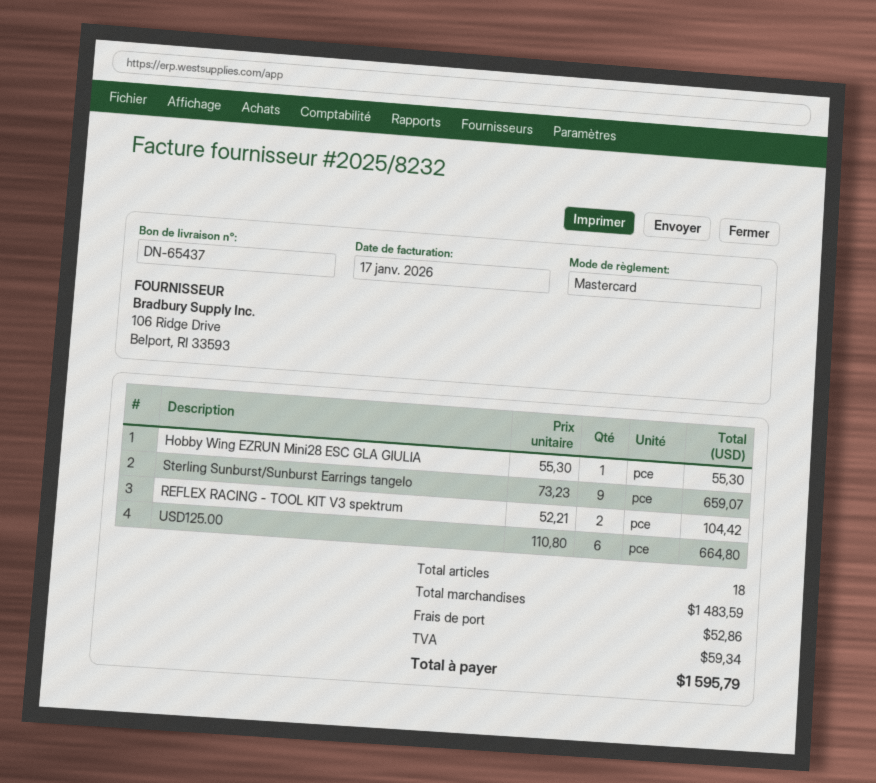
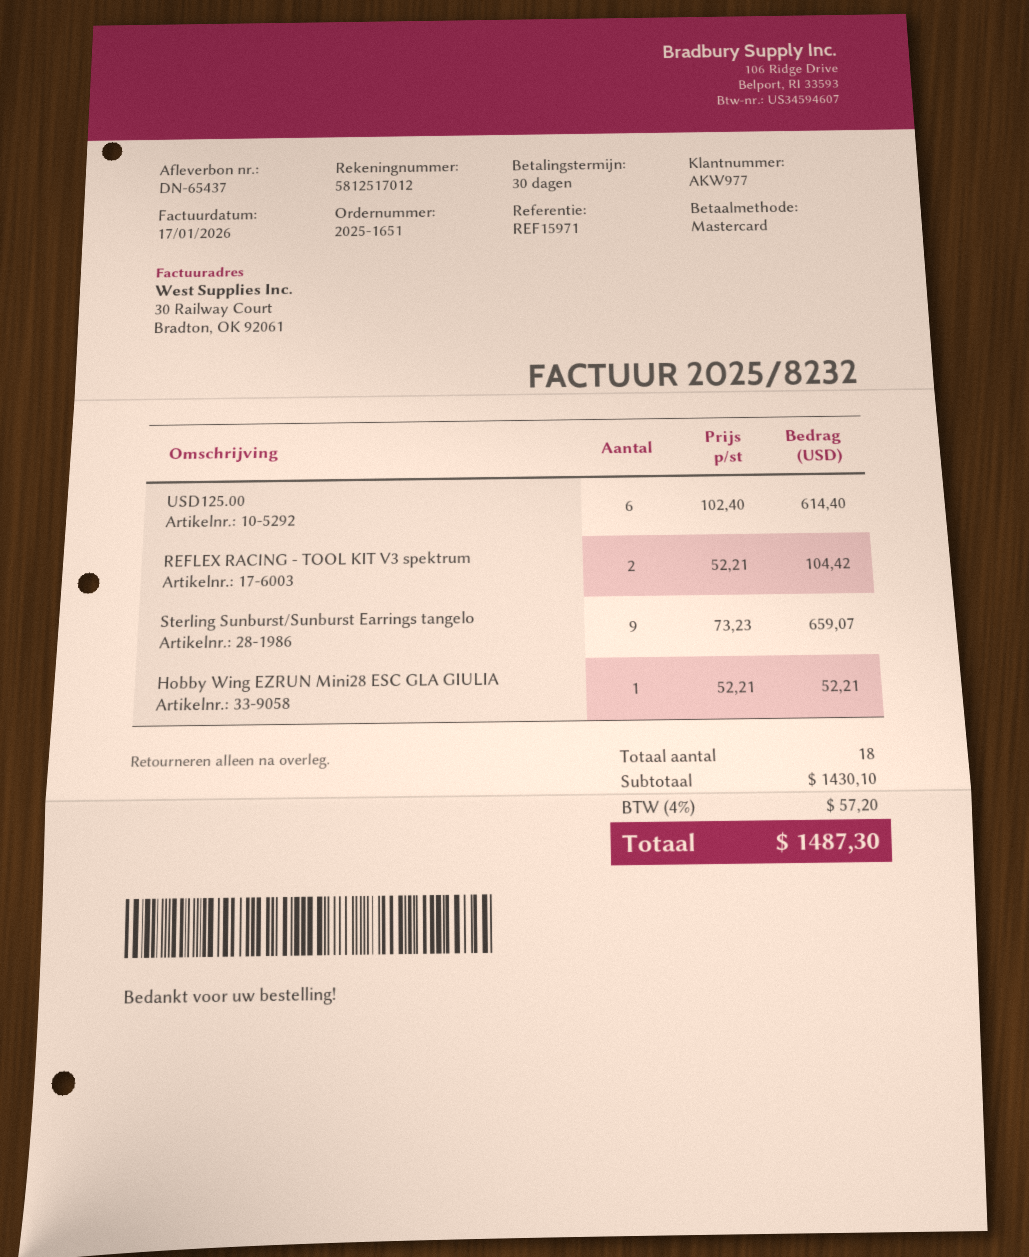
Hobby Wing EZRUN Mini28 ESC GLA GIULIA: 1 x 55.30 = 55.30 -> 1 x 52.21 = 52.21
USD125.00: 6 x 110.80 = 664.80 -> 6 x 102.40 = 614.40
subtotal: 1483.59 -> 1430.10
shipping: 52.86 -> none
tax: 59.34 -> 57.20
total: 1595.79 -> 1487.30

